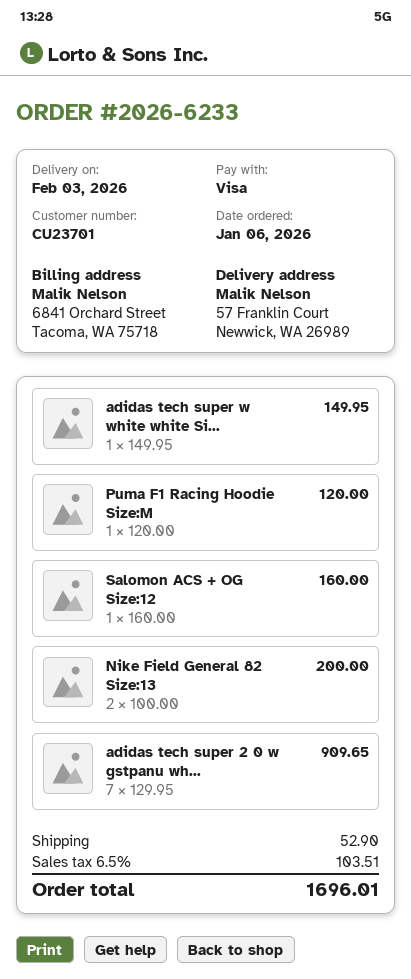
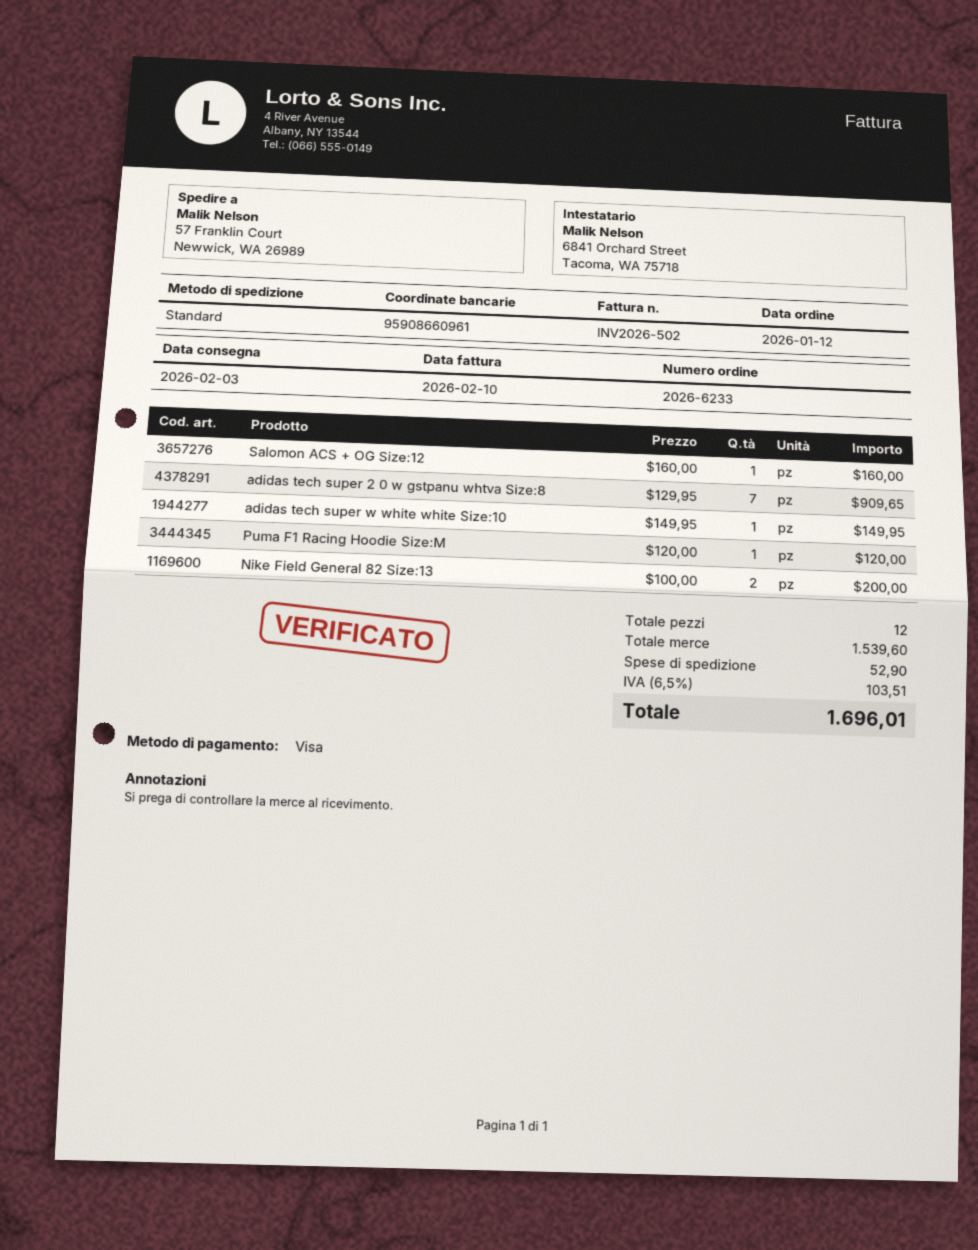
order date: 2026-01-06 -> 2026-01-12

